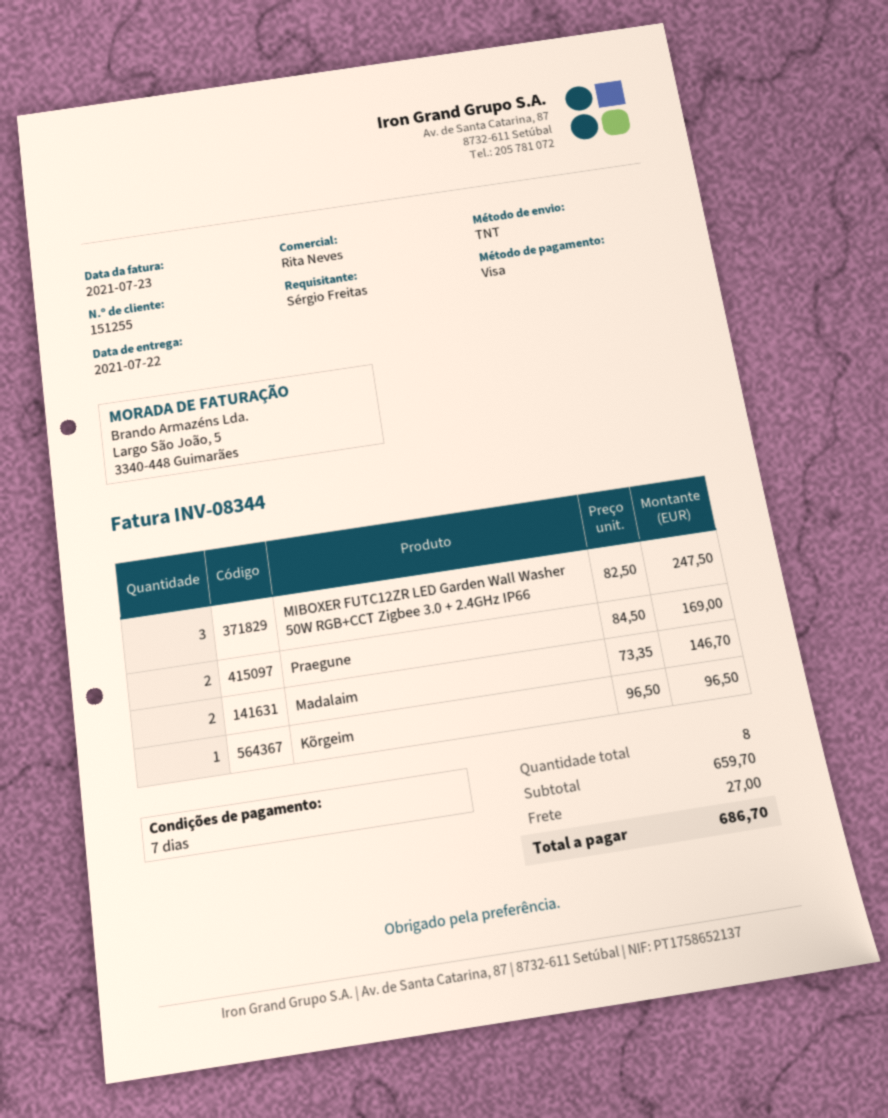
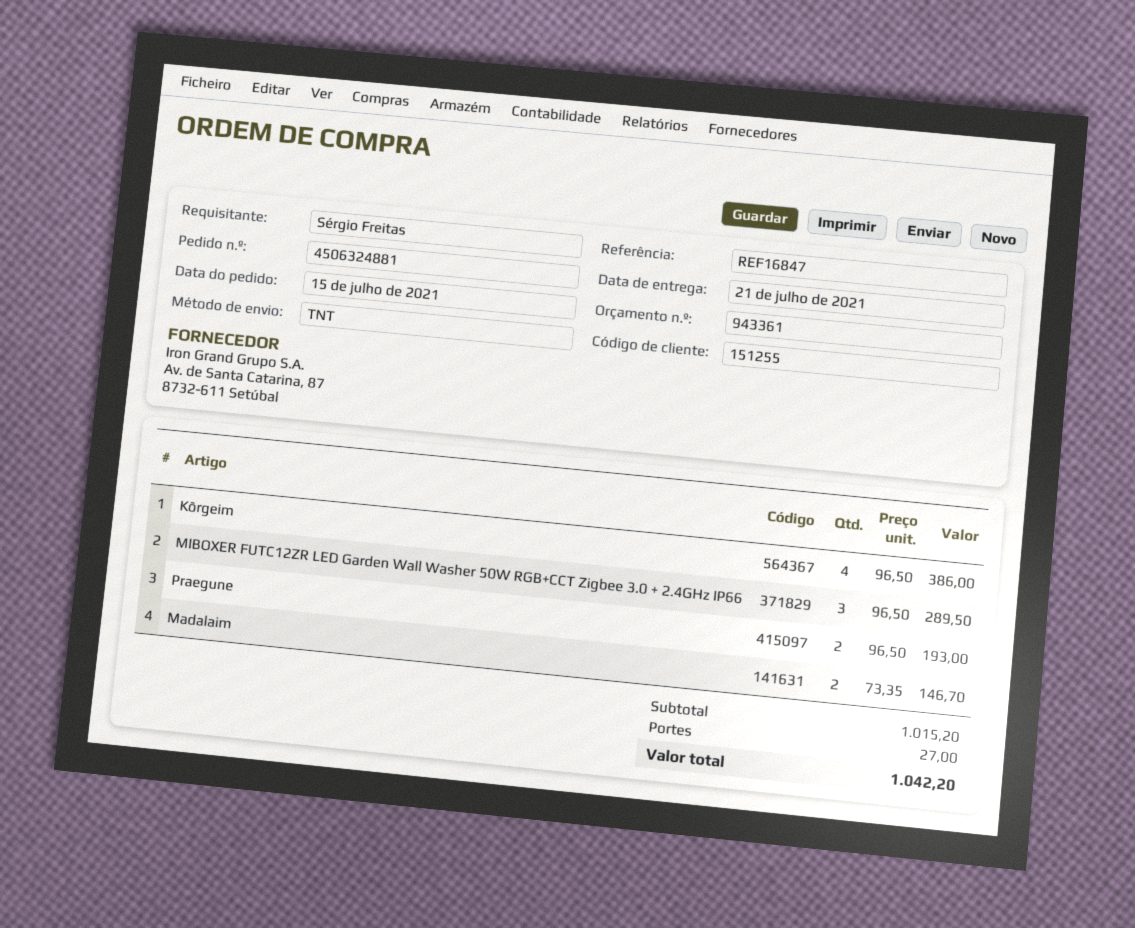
delivery date: 2021-07-22 -> 2021-07-21
MIBOXER FUTC12ZR LED Garden Wall Washer 50W RGB+CCT Zigbee 3.0 + 2.4GHz IP66: 3 x 82.50 = 247.50 -> 3 x 96.50 = 289.50
Praegune: 2 x 84.50 = 169.00 -> 2 x 96.50 = 193.00
Kõrgeim: 1 x 96.50 = 96.50 -> 4 x 96.50 = 386.00
subtotal: 659.70 -> 1015.20
total: 686.70 -> 1042.20

